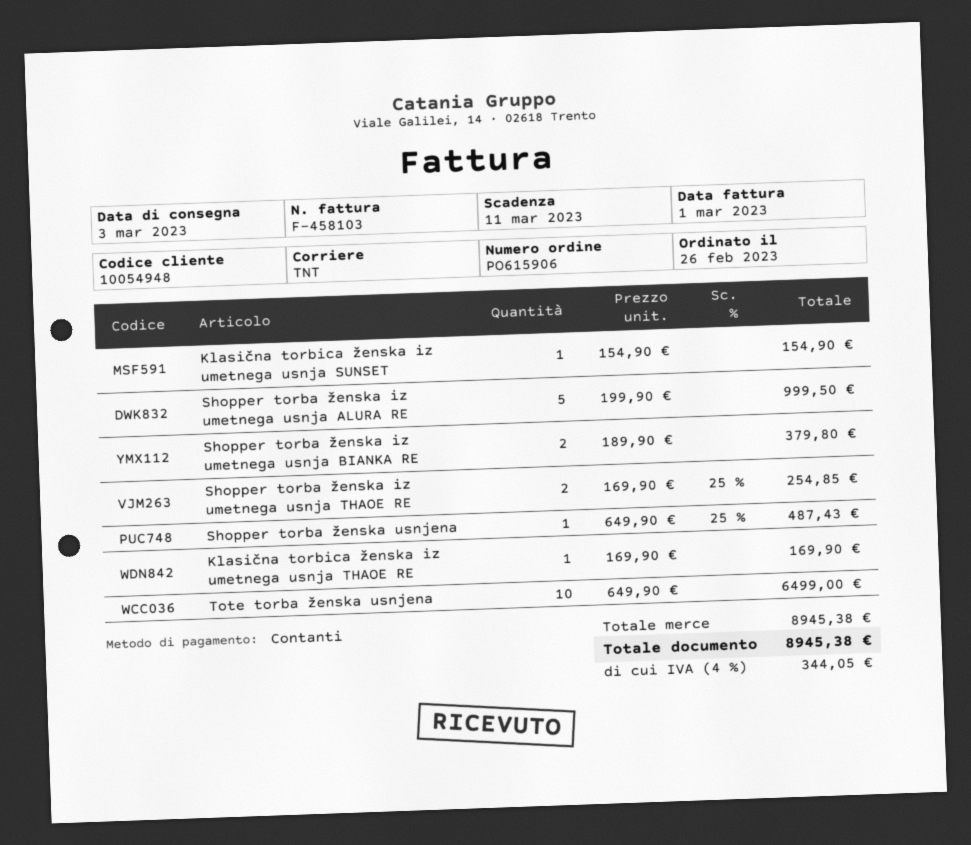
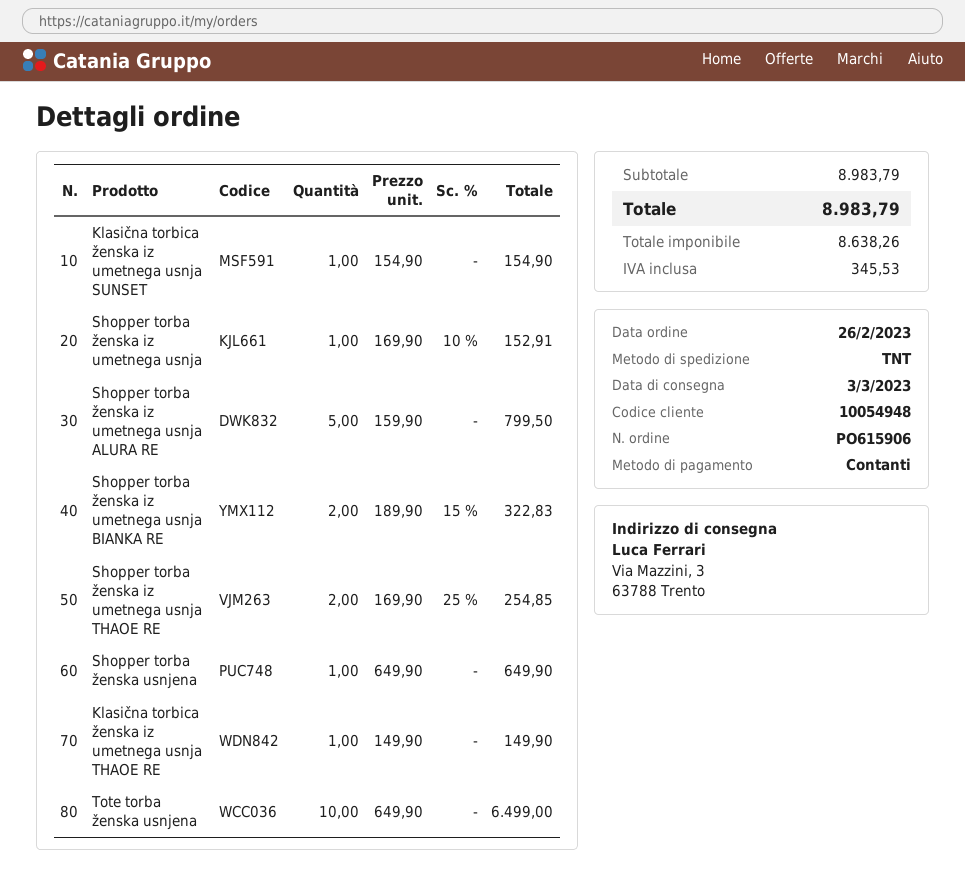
Shopper torba ženska iz umetnega usnja ALURA RE: 5 x 199.90 = 999.50 -> 5 x 159.90 = 799.50
Shopper torba ženska iz umetnega usnja BIANKA RE: 2 x 189.90 = 379.80 -> 2 x 189.90 - 15% = 322.83
Shopper torba ženska usnjena: 1 x 649.90 - 25% = 487.43 -> 1 x 649.90 = 649.90
Klasična torbica ženska iz umetnega usnja THAOE RE: 1 x 169.90 = 169.90 -> 1 x 149.90 = 149.90
Shopper torba ženska iz umetnega usnja: none -> 1 x 169.90 - 10% = 152.91
subtotal: 8945.38 -> 8983.79
tax: 344.05 -> 345.53
total: 8945.38 -> 8983.79

